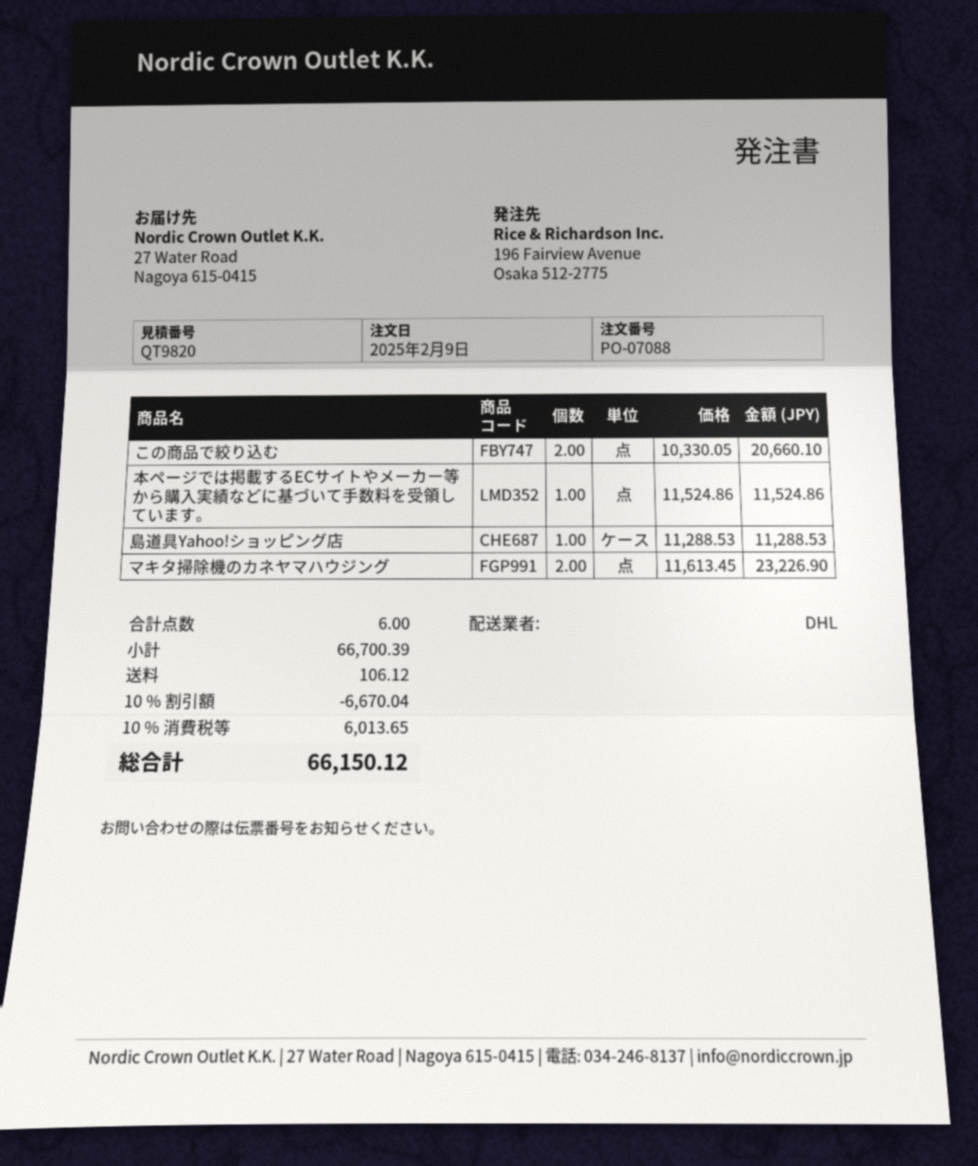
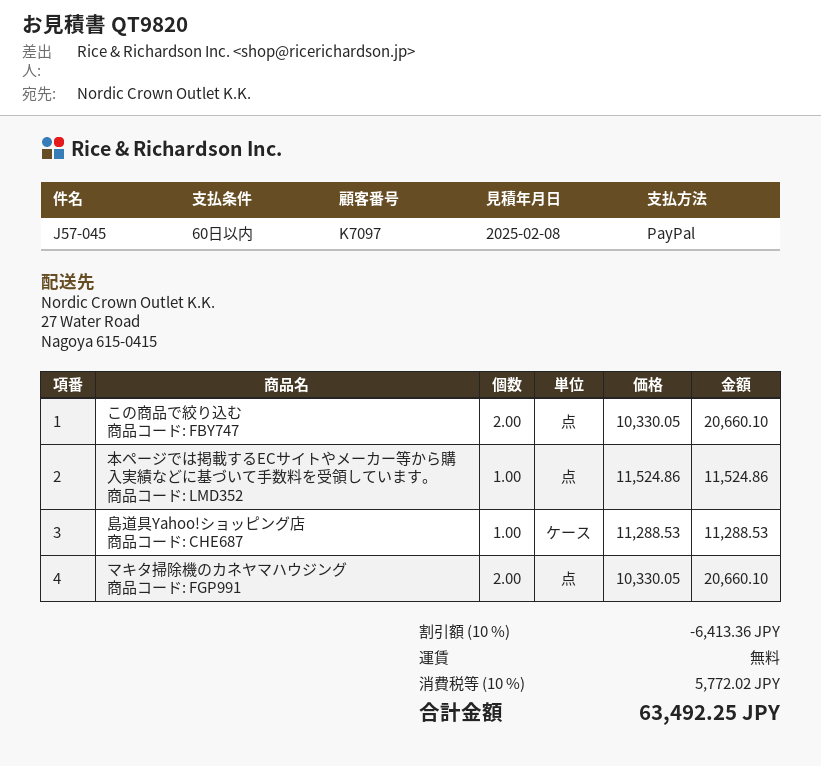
マキタ掃除機のカネヤマハウジング: 2 x 11613.45 = 23226.90 -> 2 x 10330.05 = 20660.10
discount: 10% = 6670.04 -> 10% = 6413.36
shipping: 106.12 -> 0.00
tax: 10% = 6013.65 -> 10% = 5772.02
total: 66150.12 -> 63492.25

